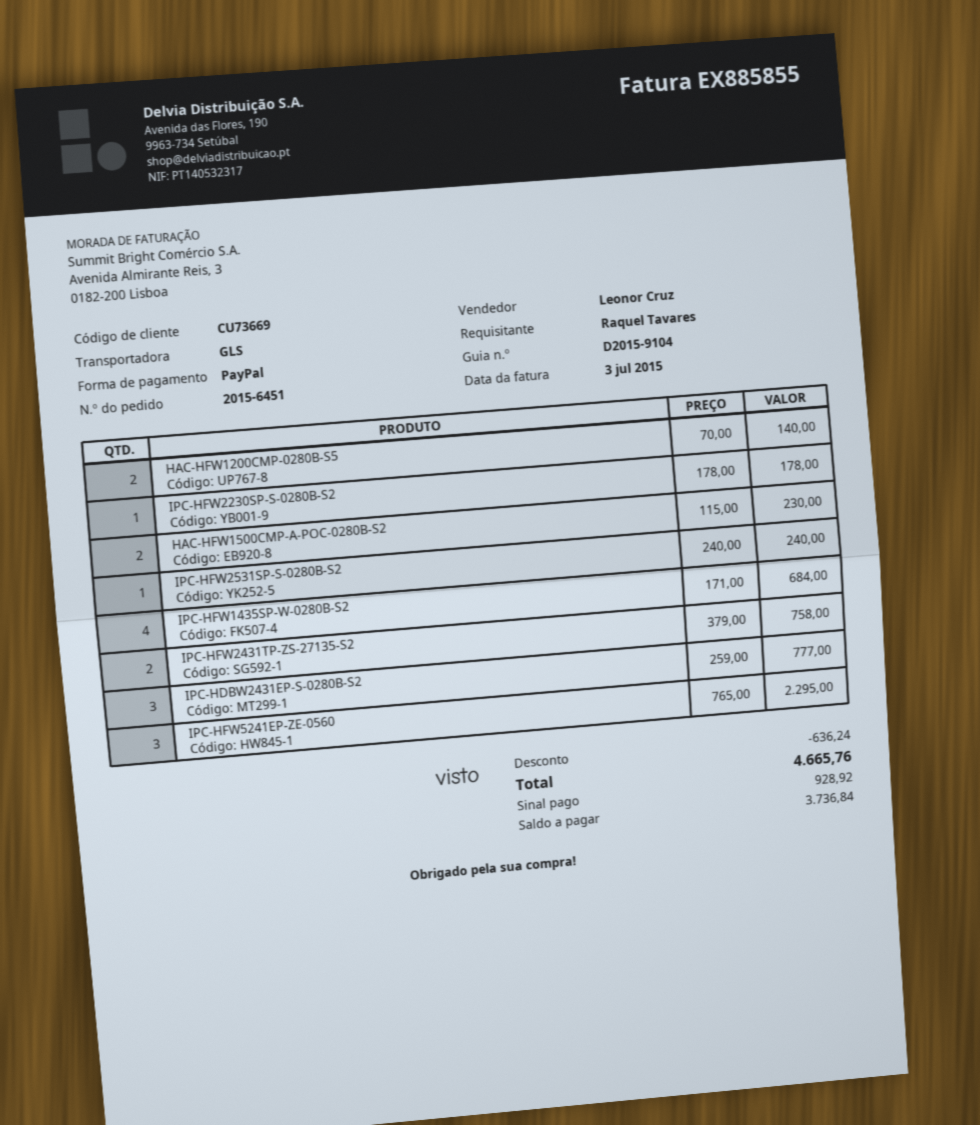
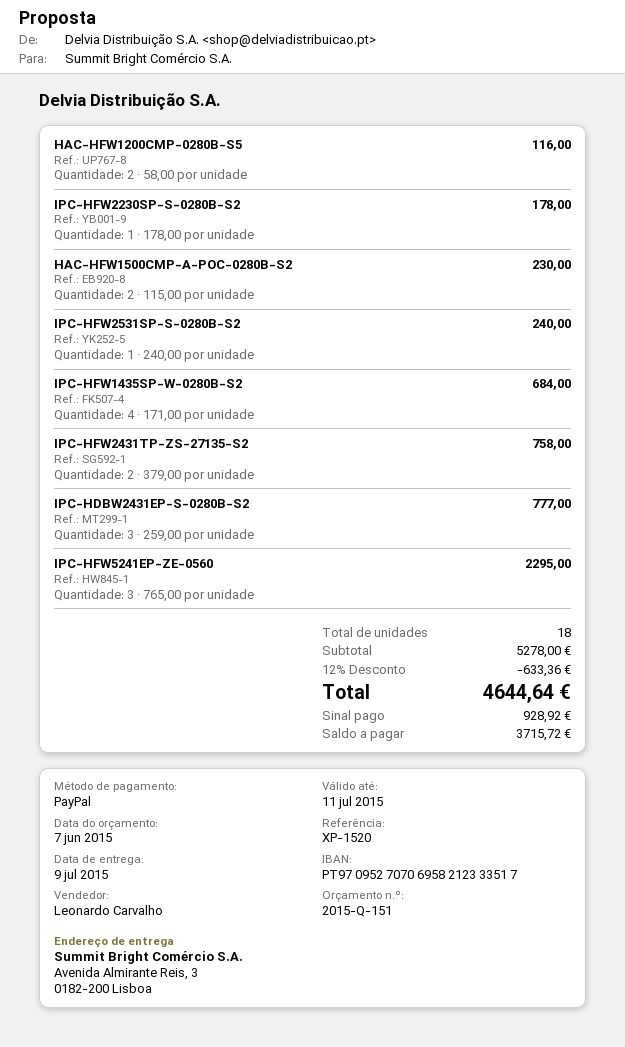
sales rep: Leonor Cruz -> Leonardo Carvalho
HAC-HFW1200CMP-0280B-S5: 2 x 70.00 = 140.00 -> 2 x 58.00 = 116.00
discount: 636.24 -> 633.36
total: 4665.76 -> 4644.64
balance: 3736.84 -> 3715.72

